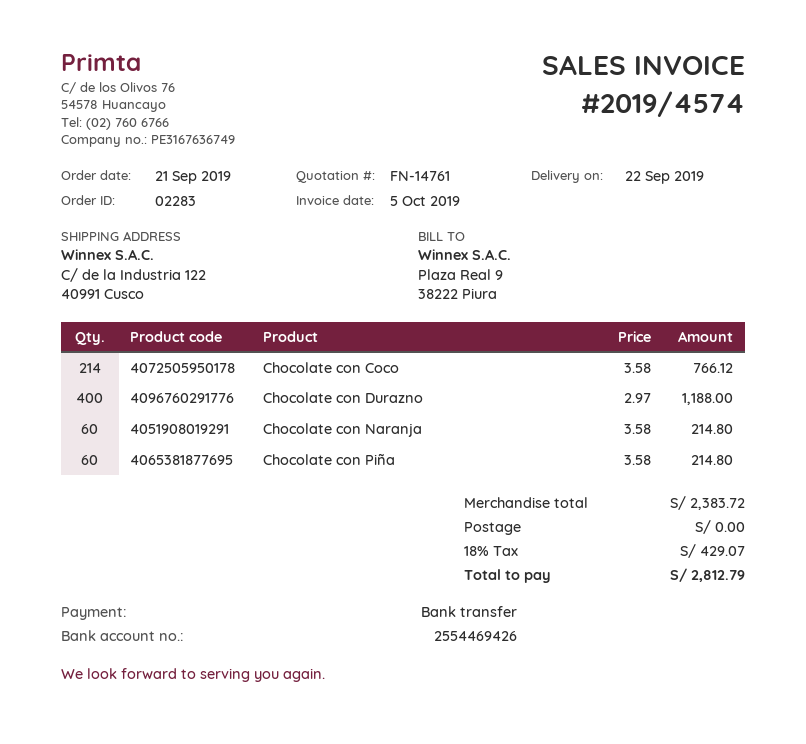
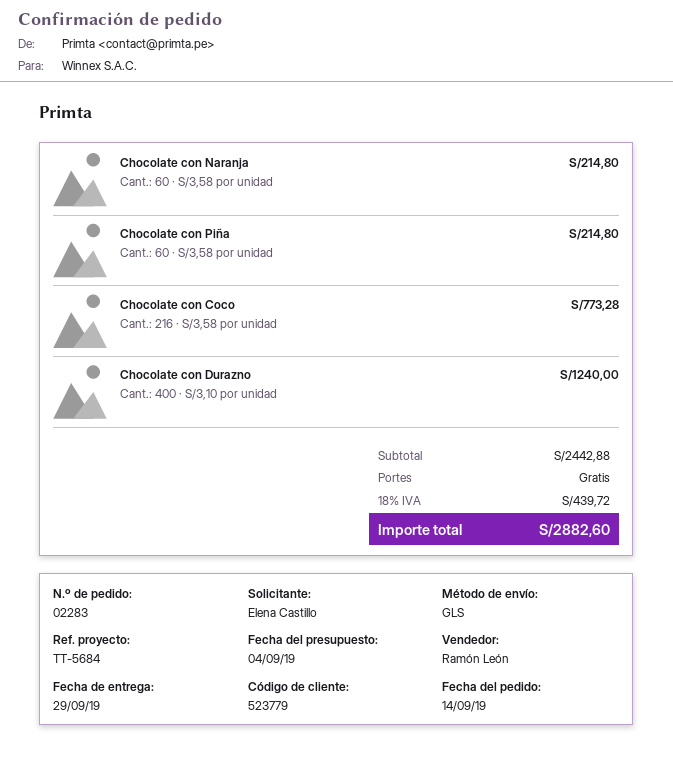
order date: 2019-09-21 -> 2019-09-14
delivery date: 2019-09-22 -> 2019-09-29
Chocolate con Coco: 214 x 3.58 = 766.12 -> 216 x 3.58 = 773.28
Chocolate con Durazno: 400 x 2.97 = 1188.00 -> 400 x 3.10 = 1240.00
subtotal: 2383.72 -> 2442.88
tax: 18% = 429.07 -> 18% = 439.72
total: 2812.79 -> 2882.60

